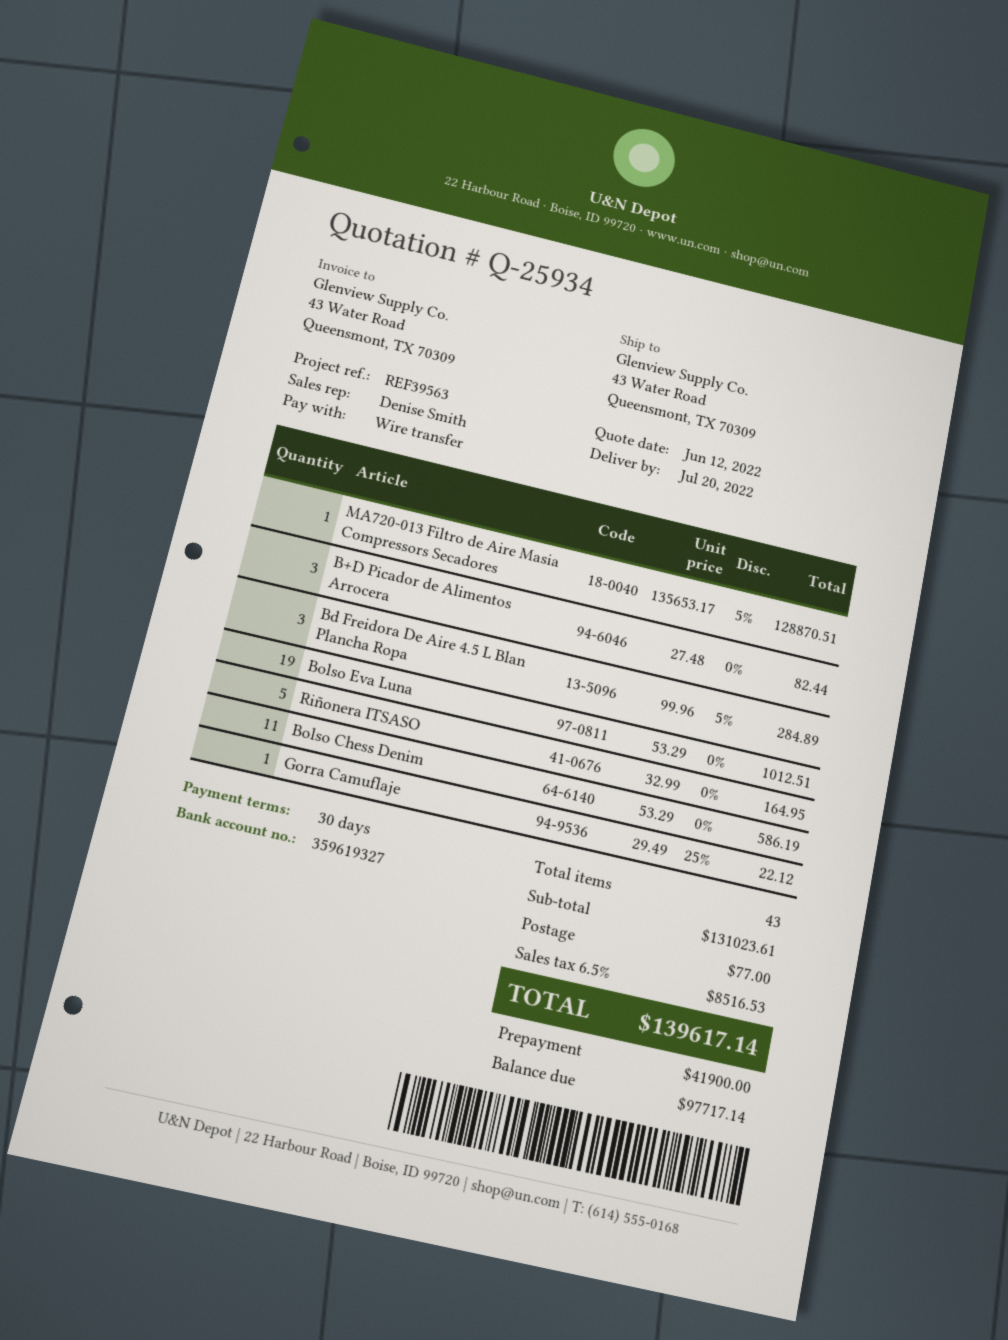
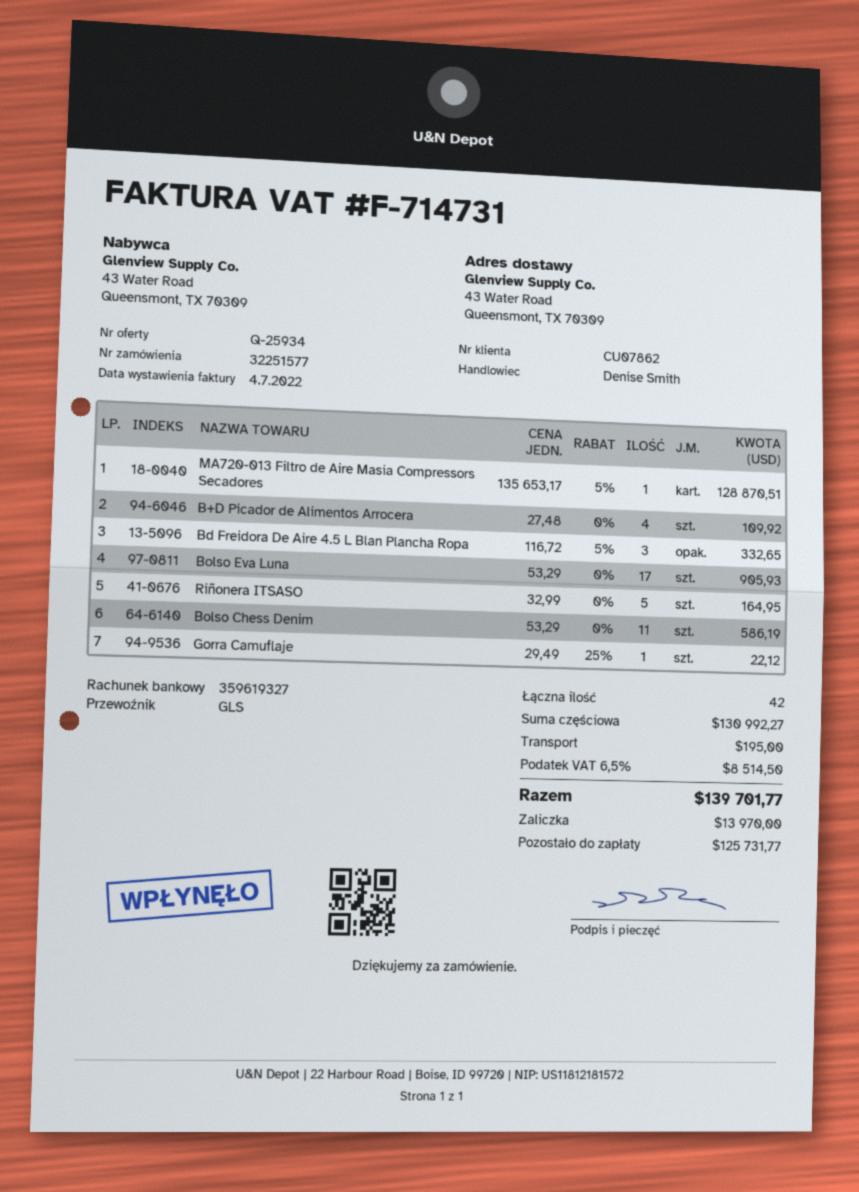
B+D Picador de Alimentos Arrocera: 3 x 27.48 = 82.44 -> 4 x 27.48 = 109.92
Bd Freidora De Aire 4.5 L Blan Plancha Ropa: 3 x 99.96 - 5% = 284.89 -> 3 x 116.72 - 5% = 332.65
Bolso Eva Luna: 19 x 53.29 = 1012.51 -> 17 x 53.29 = 905.93
total quantity: 43 -> 42
subtotal: 131023.61 -> 130992.27
shipping: 77.00 -> 195.00
tax: 6.5% = 8516.53 -> 6.5% = 8514.50
total: 139617.14 -> 139701.77
deposit: 41900.00 -> 13970.00
balance: 97717.14 -> 125731.77

